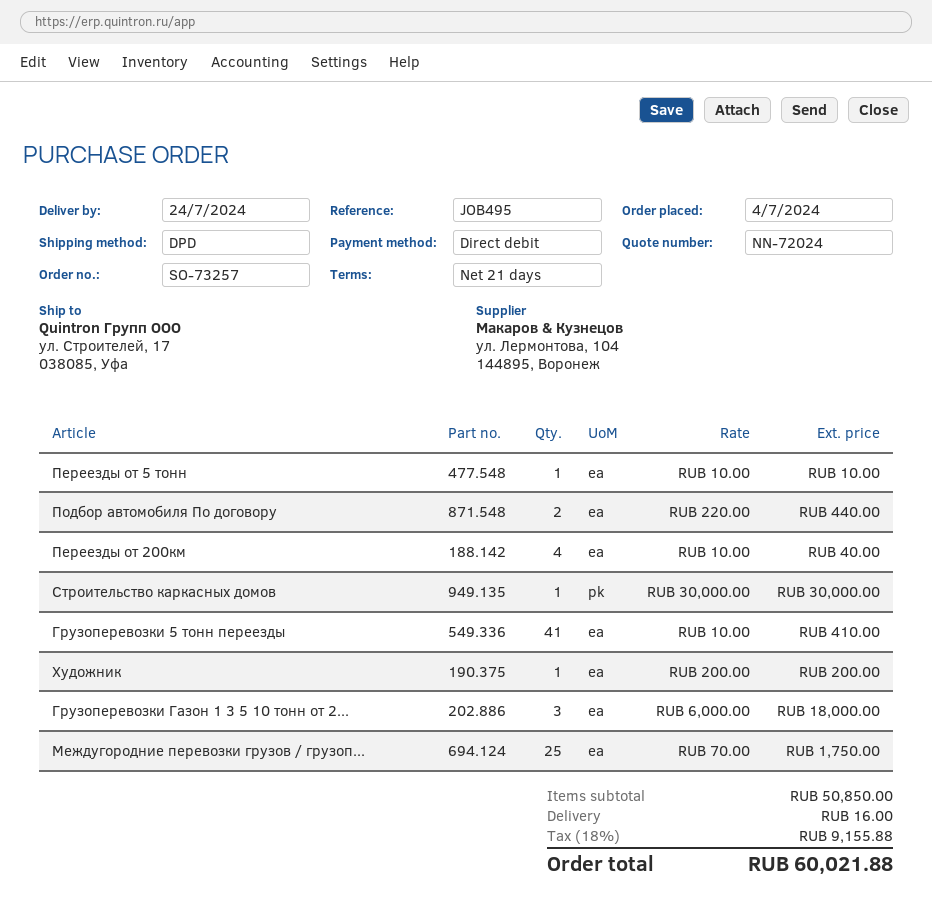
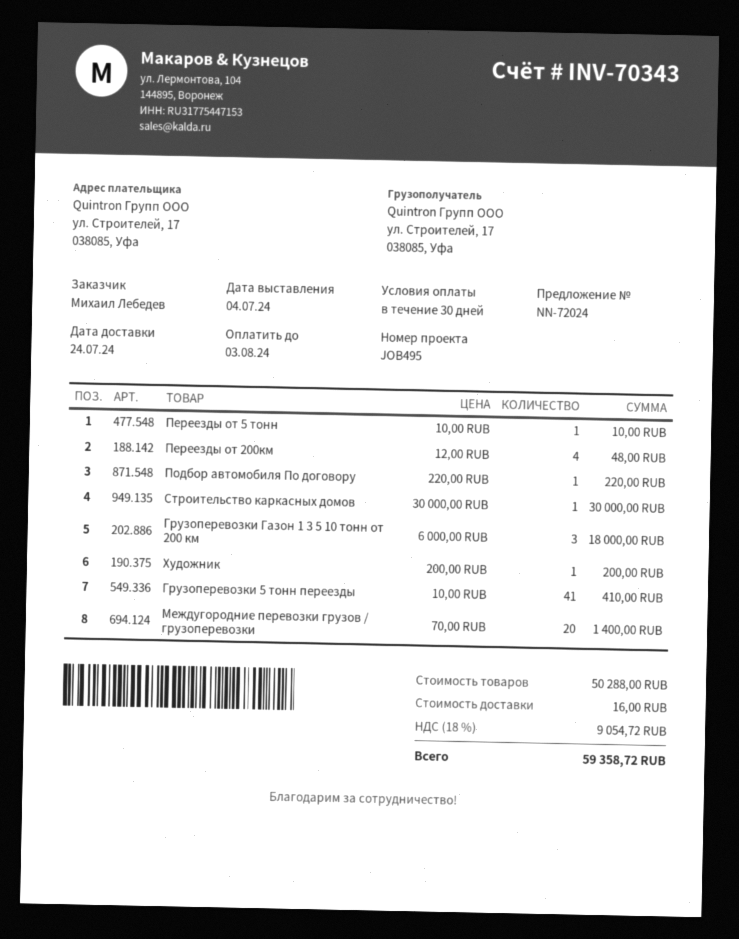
payment terms: 21 days -> 30 days
Подбор автомобиля По договору: 2 x 220.00 = 440.00 -> 1 x 220.00 = 220.00
Переезды от 200км: 4 x 10.00 = 40.00 -> 4 x 12.00 = 48.00
Междугородние перевозки грузов / грузоп...: 25 x 70.00 = 1750.00 -> 20 x 70.00 = 1400.00
subtotal: 50850.00 -> 50288.00
tax: 18% = 9155.88 -> 18% = 9054.72
total: 60021.88 -> 59358.72

